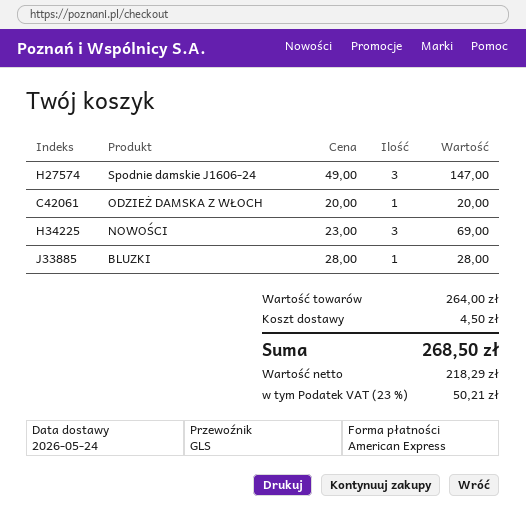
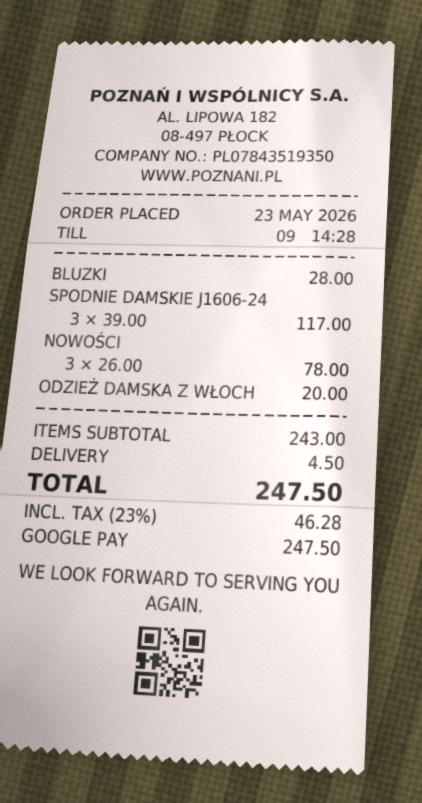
payment method: American Express -> Google Pay
Spodnie damskie J1606-24: 3 x 49.00 = 147.00 -> 3 x 39.00 = 117.00
NOWOŚCI: 3 x 23.00 = 69.00 -> 3 x 26.00 = 78.00
subtotal: 264.00 -> 243.00
tax: 23% = 50.21 -> 23% = 46.28
total: 268.50 -> 247.50

